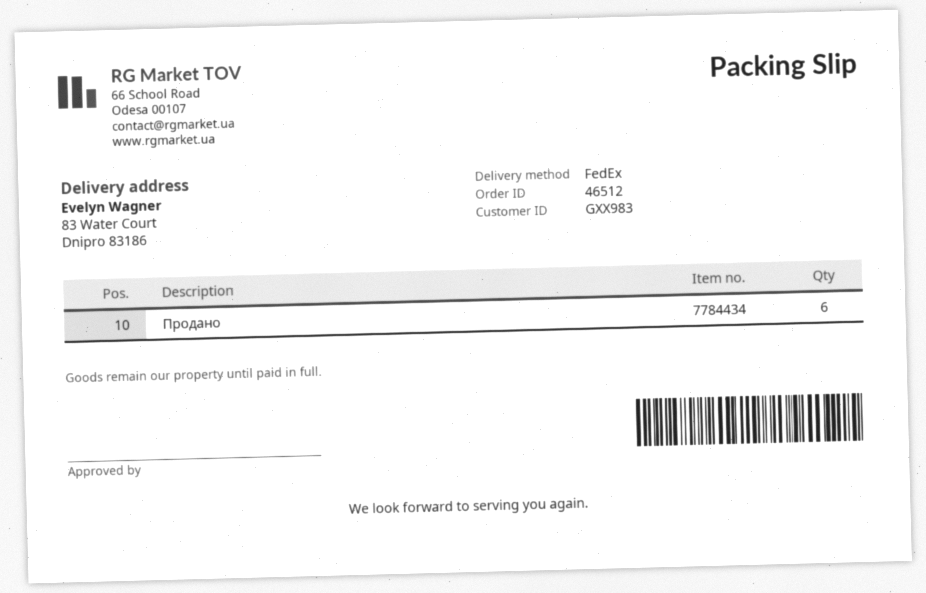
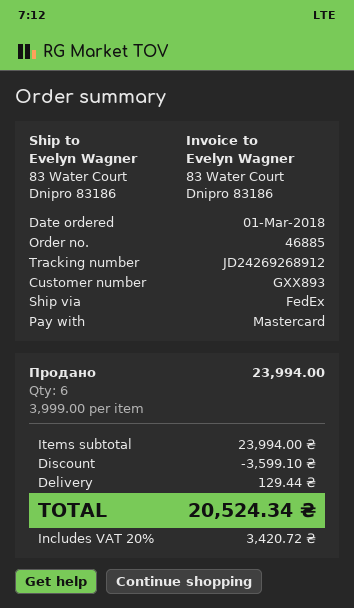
order number: 46512 -> 46885
customer number: GXX983 -> GXX893

